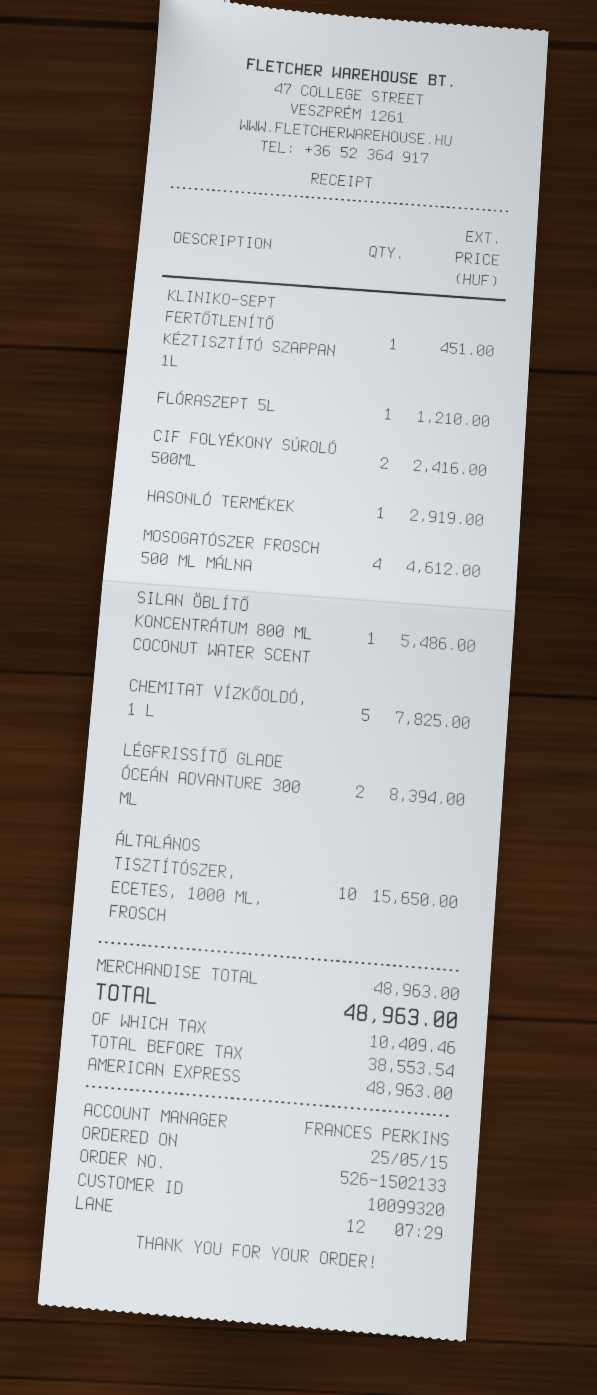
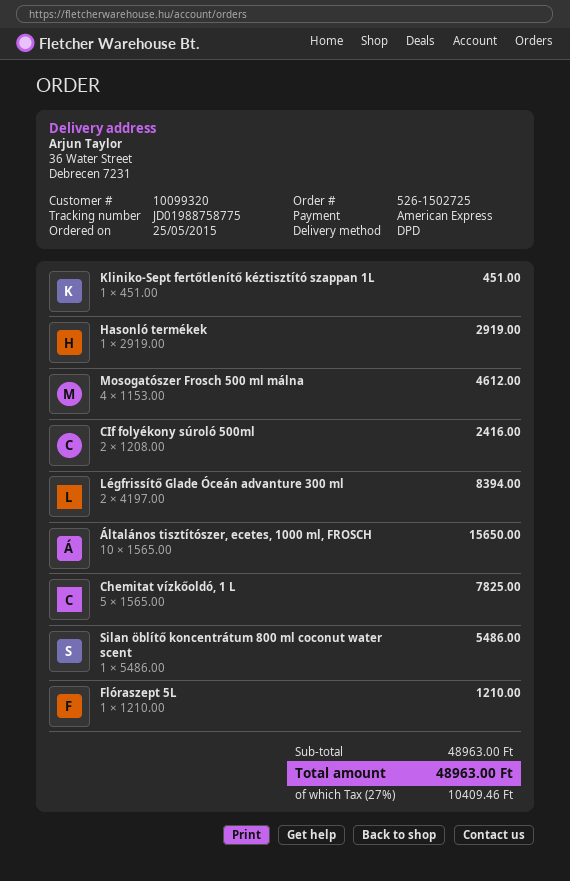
order number: 526-1502133 -> 526-1502725

